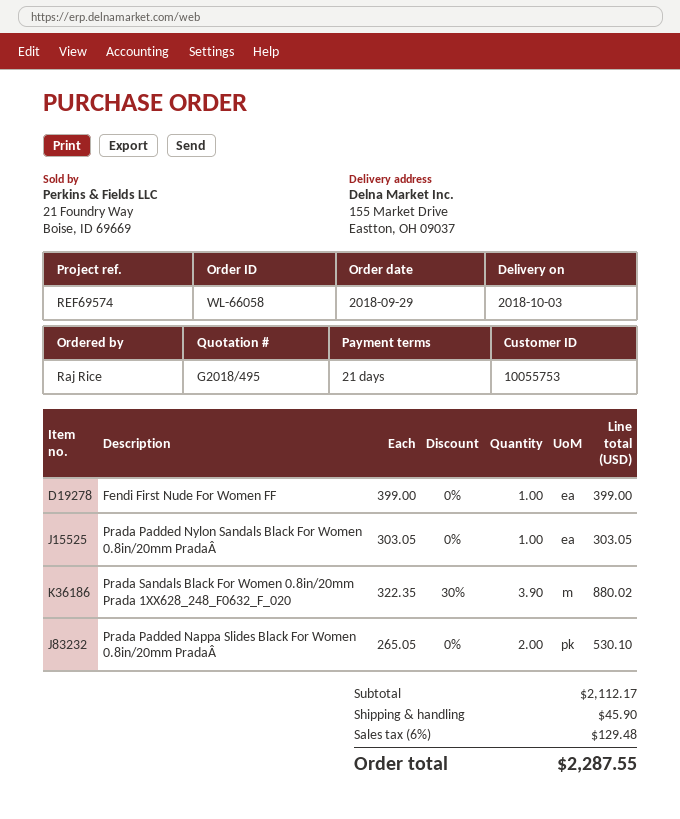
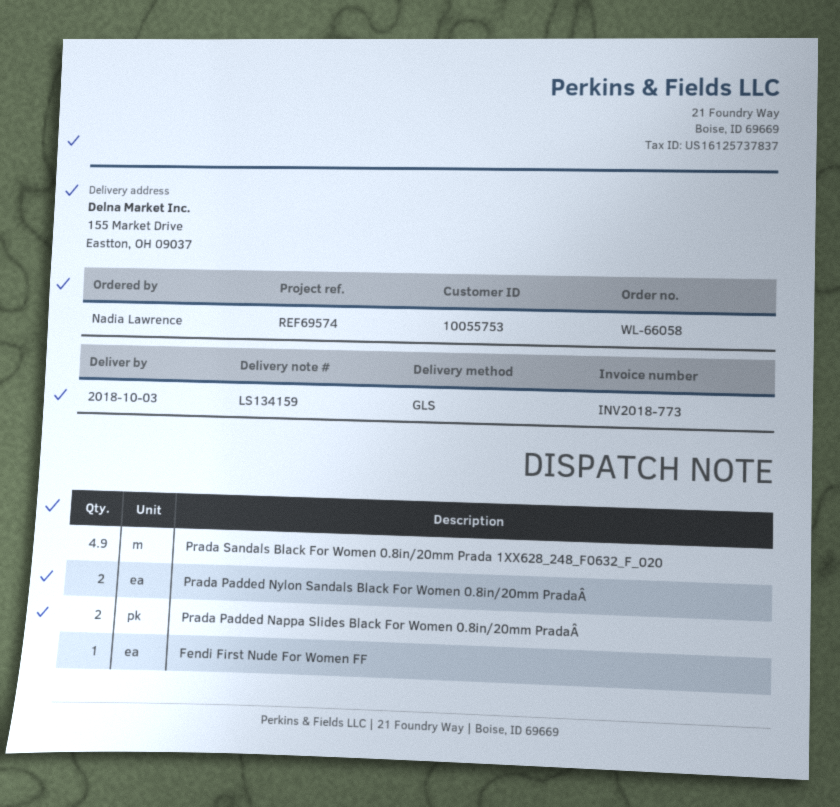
ordered by: Raj Rice -> Nadia Lawrence
Prada Padded Nylon Sandals Black For Women 0.8in/20mm PradaÂ: 1 -> 2
Prada Sandals Black For Women 0.8in/20mm Prada 1XX628_248_F0632_F_020: 3.9 -> 4.9

